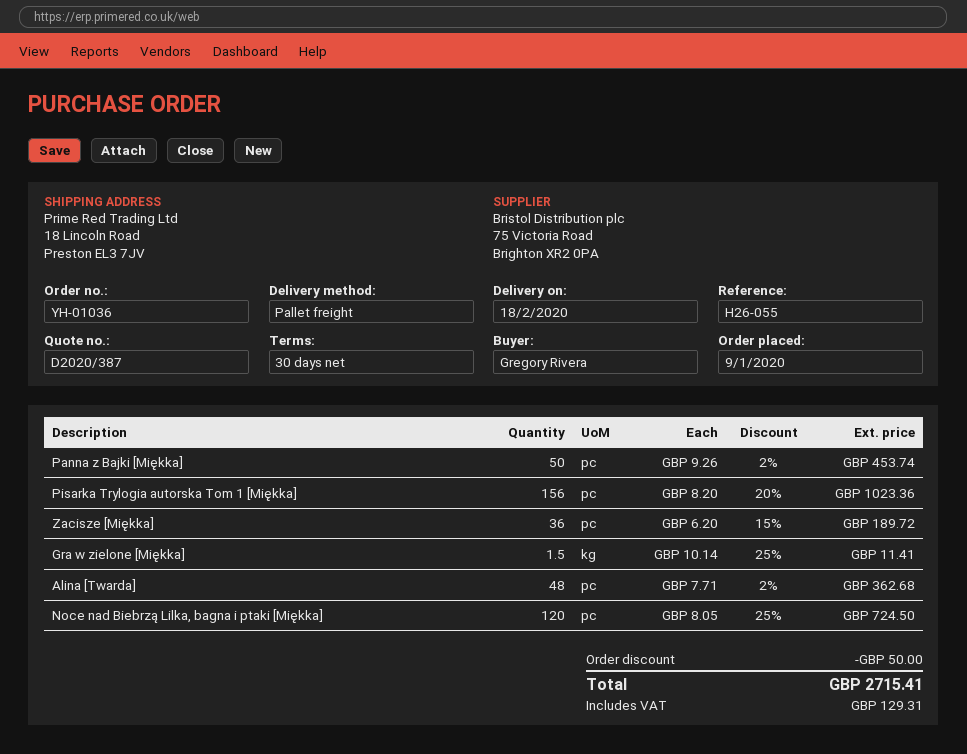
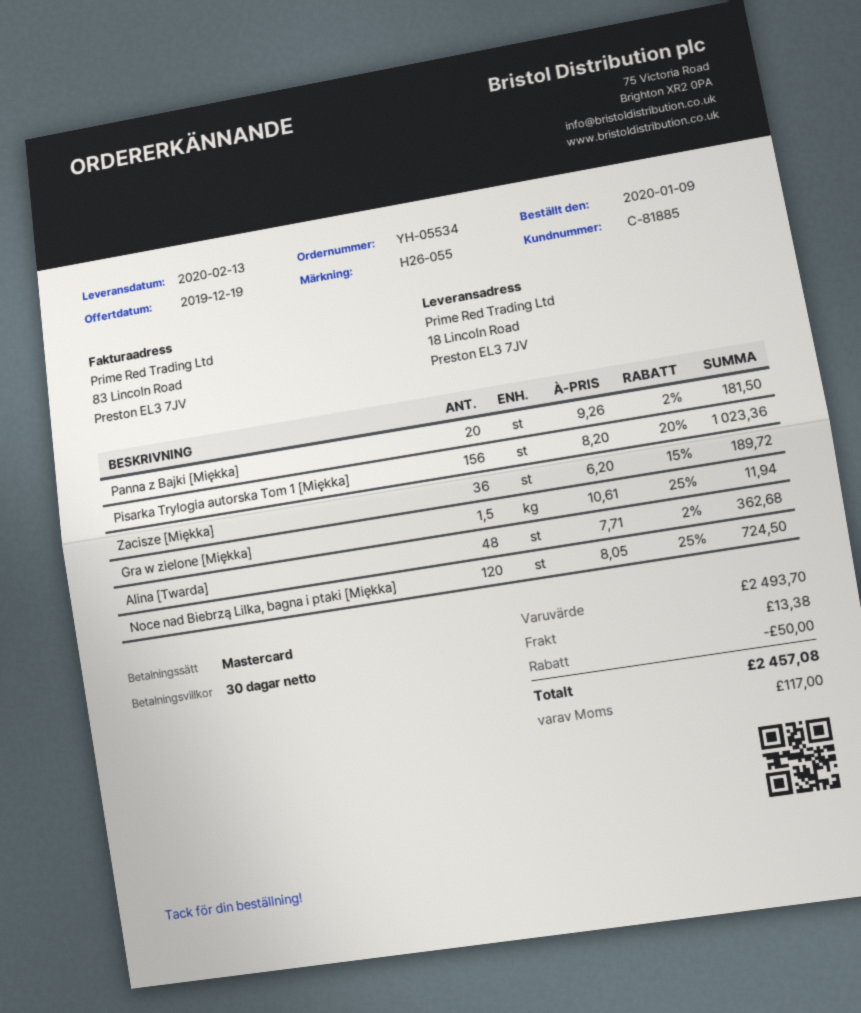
order number: YH-01036 -> YH-05534
delivery date: 2020-02-18 -> 2020-02-13
Panna z Bajki [Miękka]: 50 x 9.26 - 2% = 453.74 -> 20 x 9.26 - 2% = 181.50
Gra w zielone [Miękka]: 1.5 x 10.14 - 25% = 11.41 -> 1.5 x 10.61 - 25% = 11.94
shipping: none -> 13.38
tax: 129.31 -> 117.00
total: 2715.41 -> 2457.08

